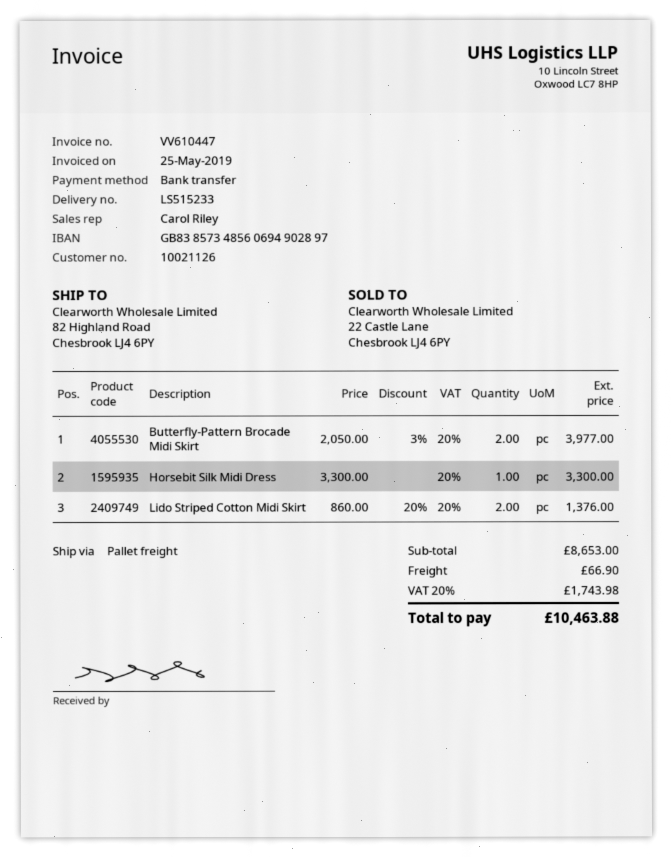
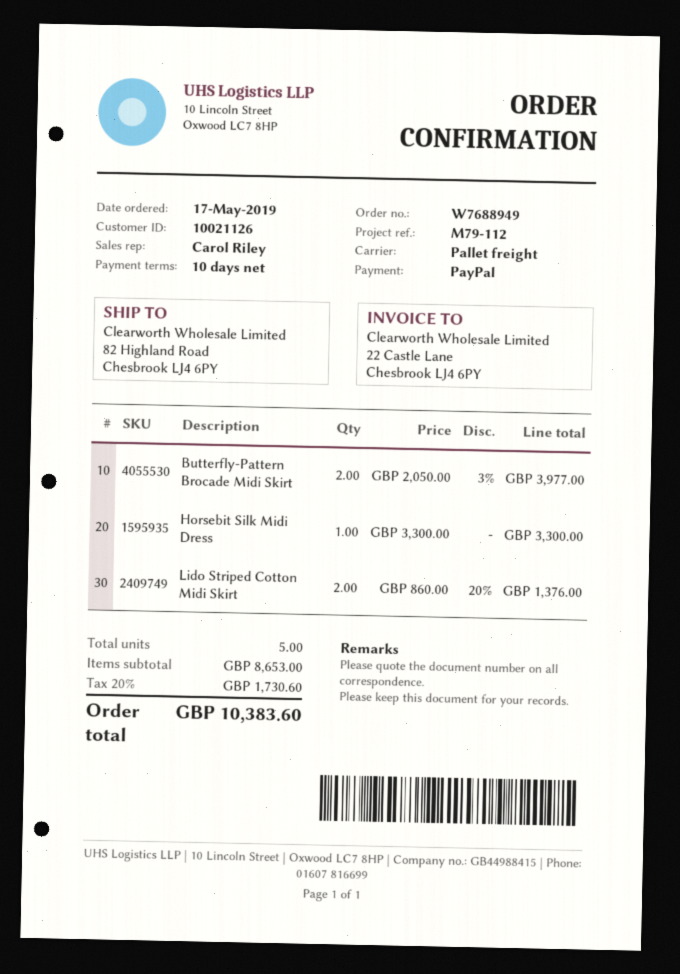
payment method: bank transfer -> PayPal
shipping: 66.90 -> none
tax: 20% = 1743.98 -> 20% = 1730.60
total: 10463.88 -> 10383.60

